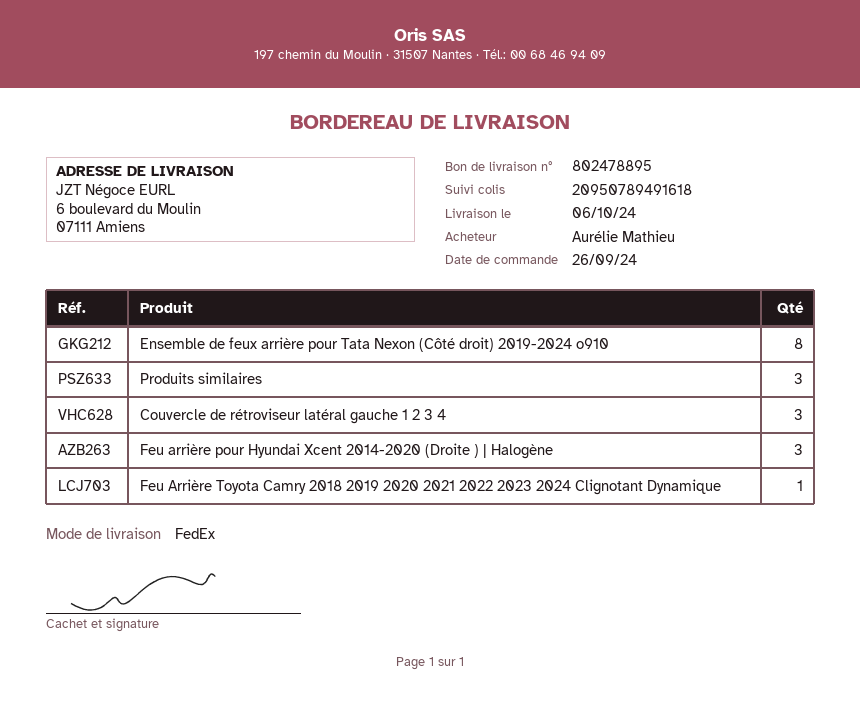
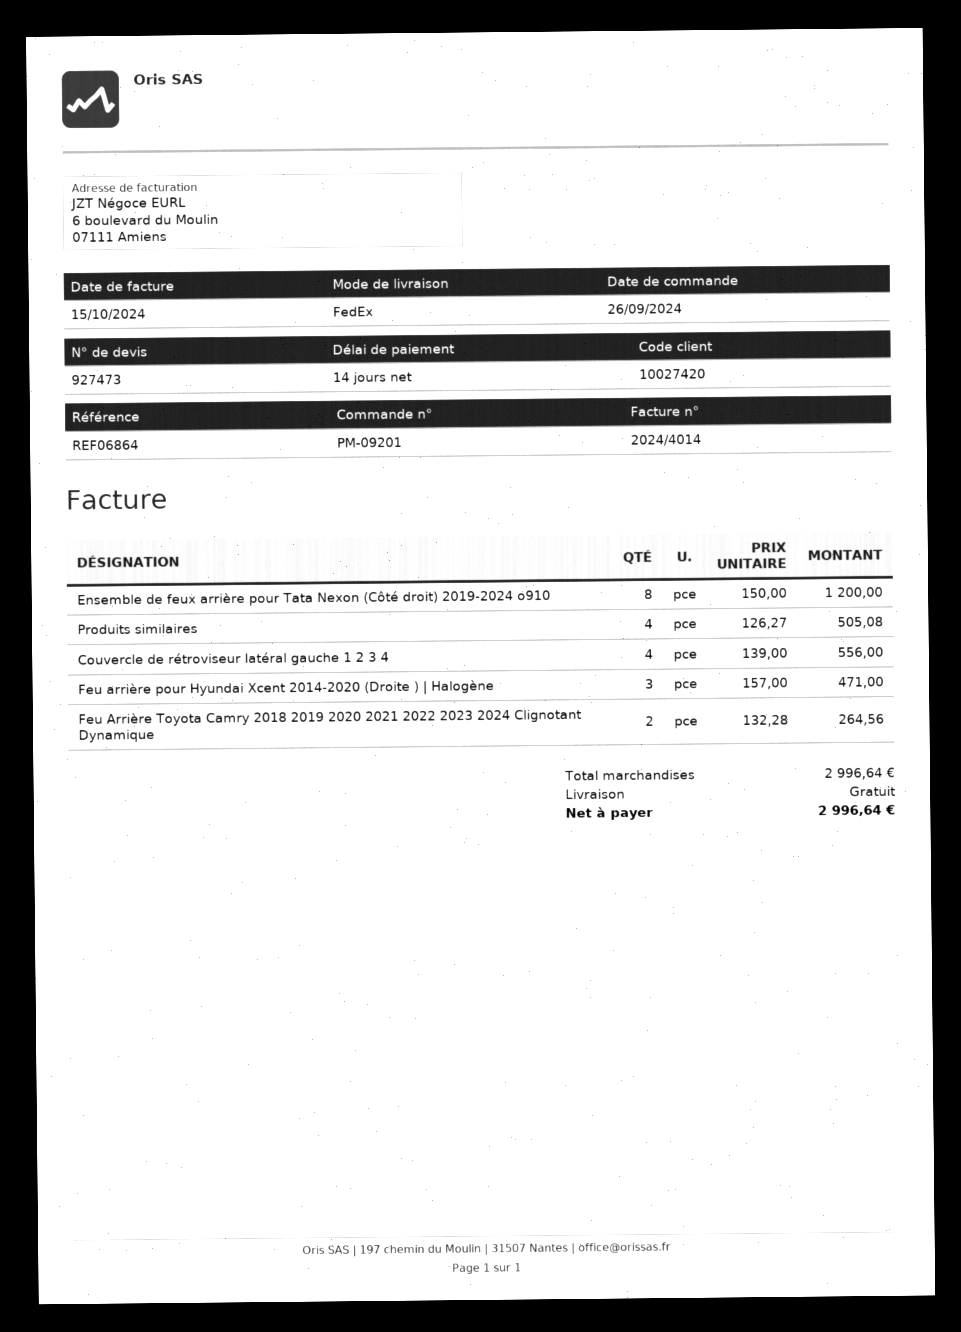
Produits similaires: 3 -> 4
Couvercle de rétroviseur latéral gauche 1 2 3 4: 3 -> 4
Feu Arrière Toyota Camry 2018 2019 2020 2021 2022 2023 2024 Clignotant Dynamique: 1 -> 2

